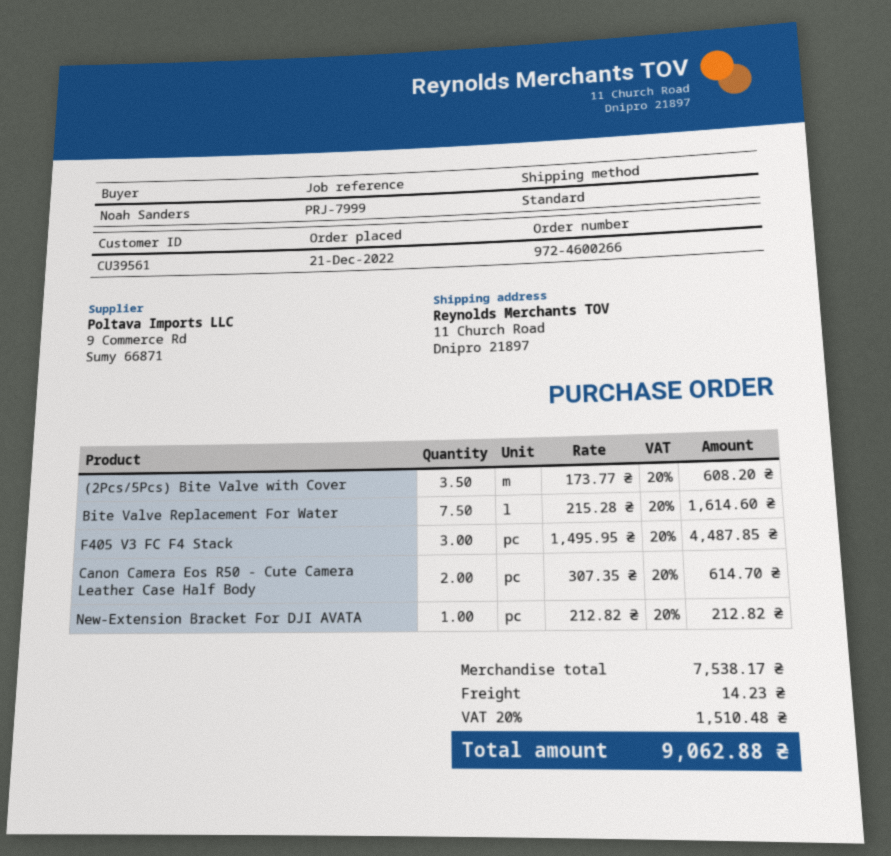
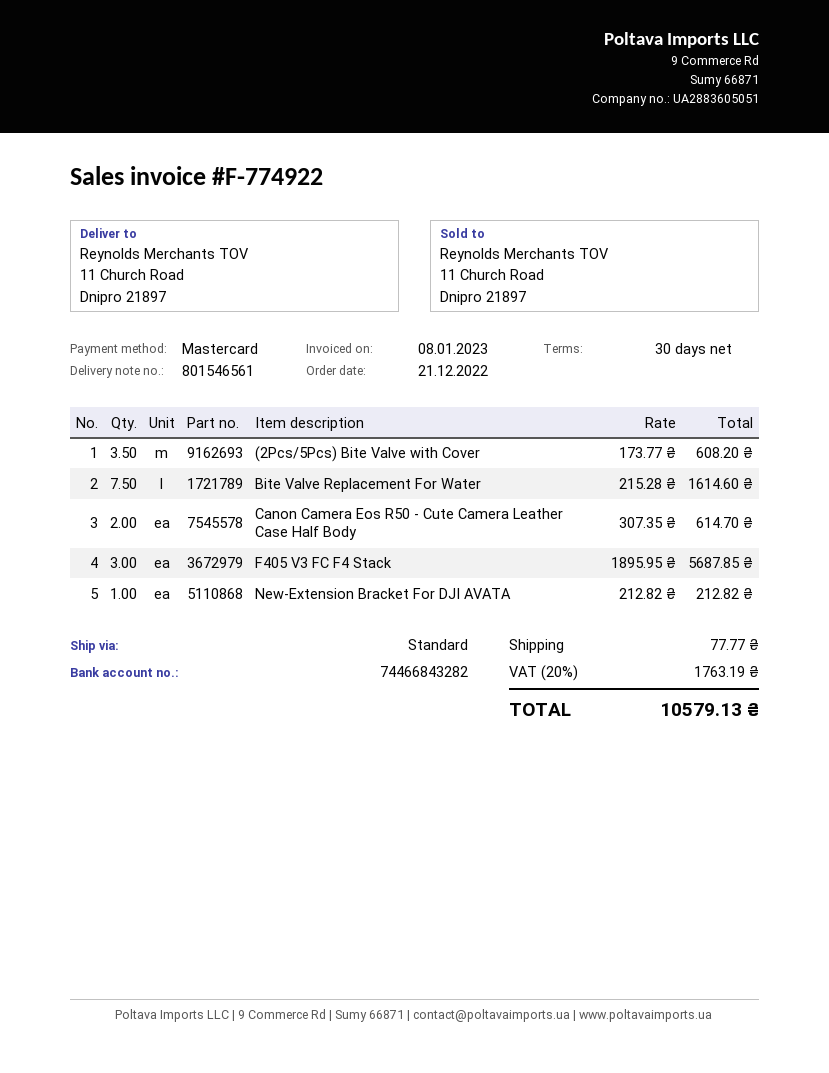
F405 V3 FC F4 Stack: 3 x 1495.95 = 4487.85 -> 3 x 1895.95 = 5687.85
shipping: 14.23 -> 77.77
tax: 20% = 1510.48 -> 20% = 1763.19
total: 9062.88 -> 10579.13

